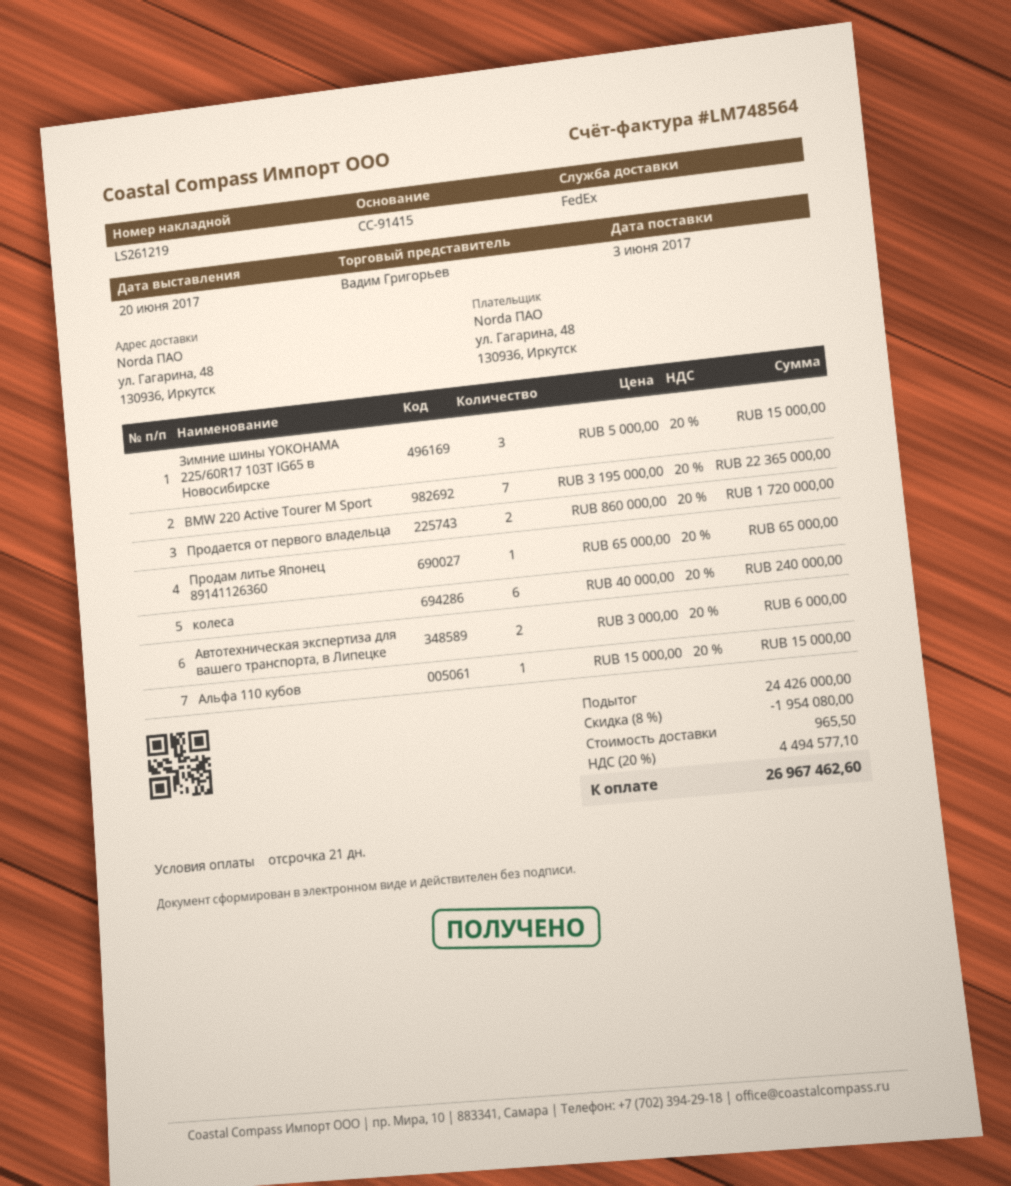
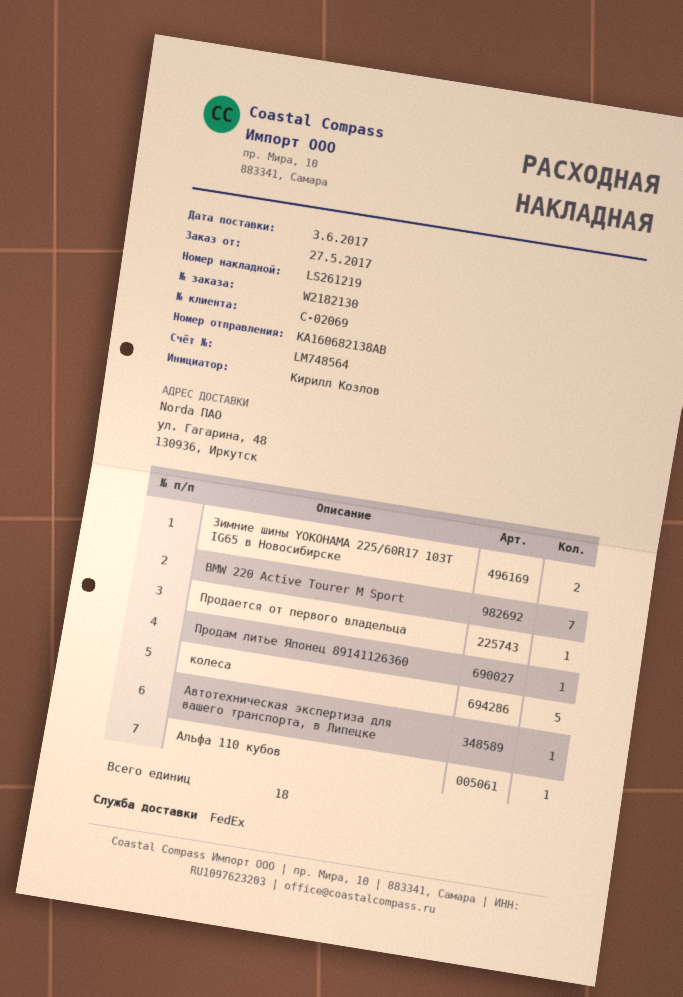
Зимние шины YOKOHAMA 225/60R17 103T IG65 в Новосибирске: 3 -> 2
Продается от первого владельца: 2 -> 1
колеса: 6 -> 5
Автотехническая экспертиза для вашего транспорта, в Липецке: 2 -> 1

